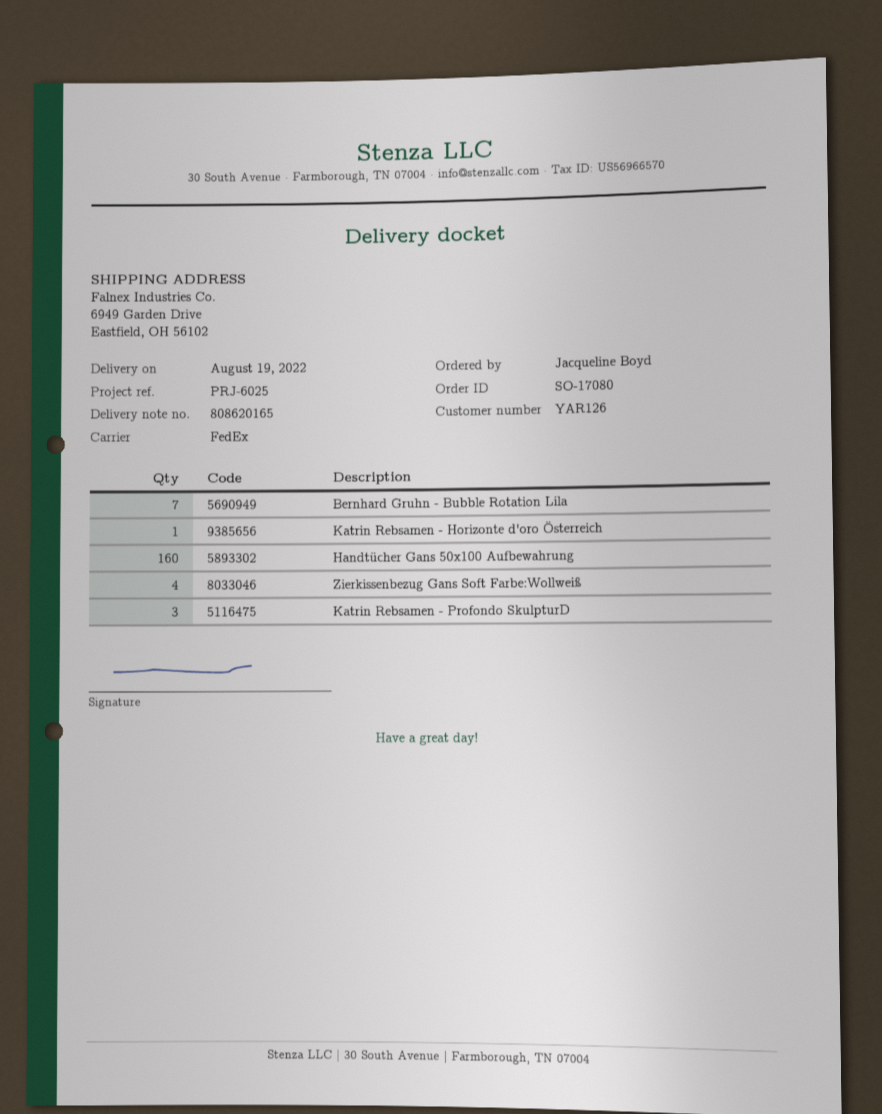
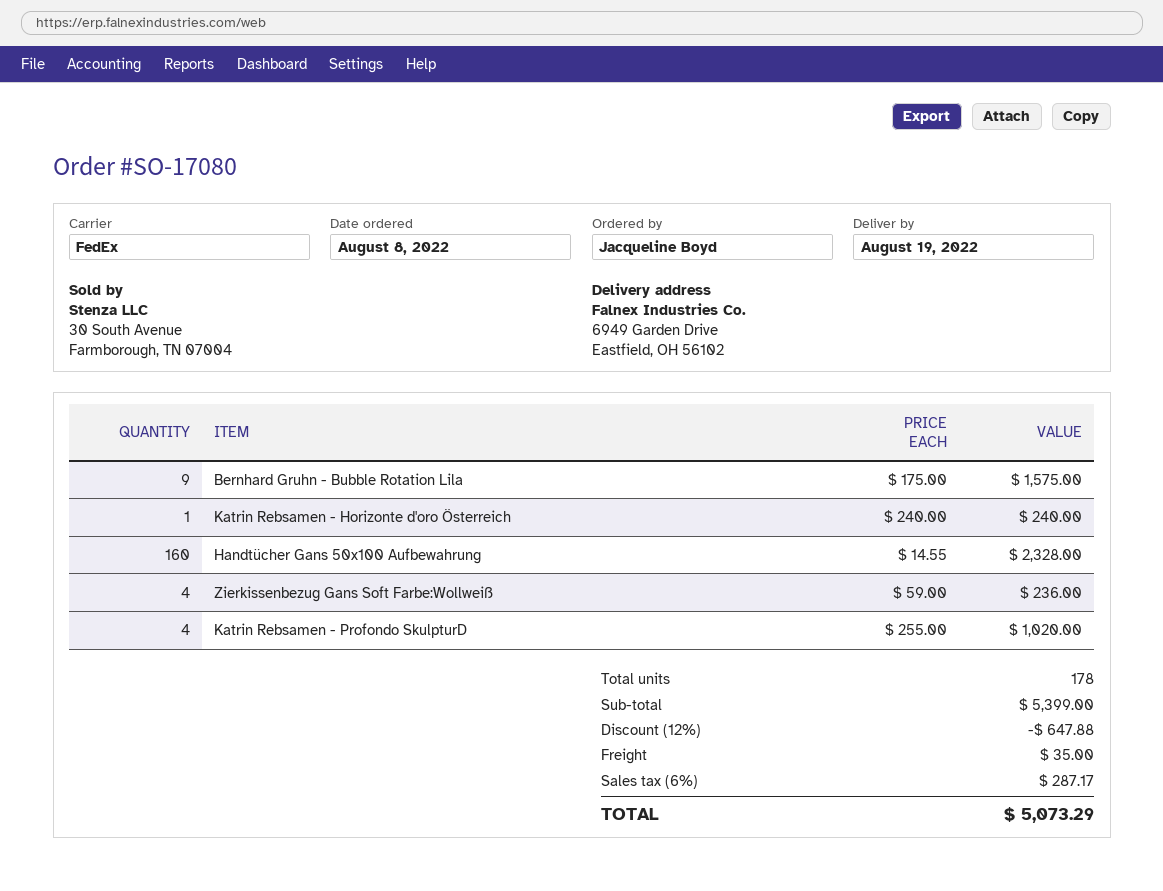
Bernhard Gruhn - Bubble Rotation Lila: 7 -> 9
Katrin Rebsamen - Profondo SkulpturD: 3 -> 4

